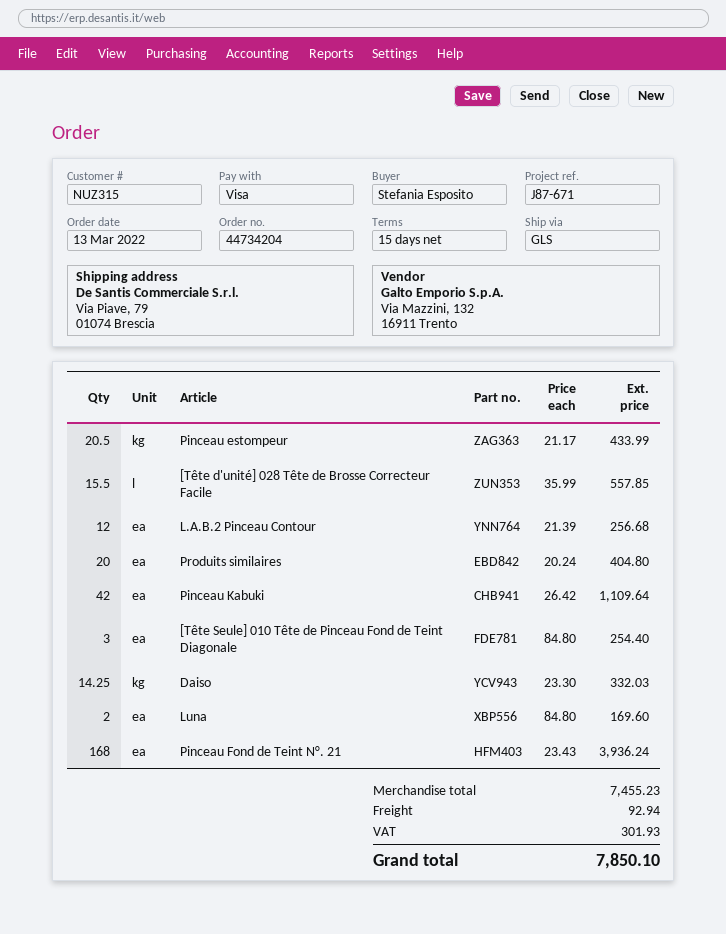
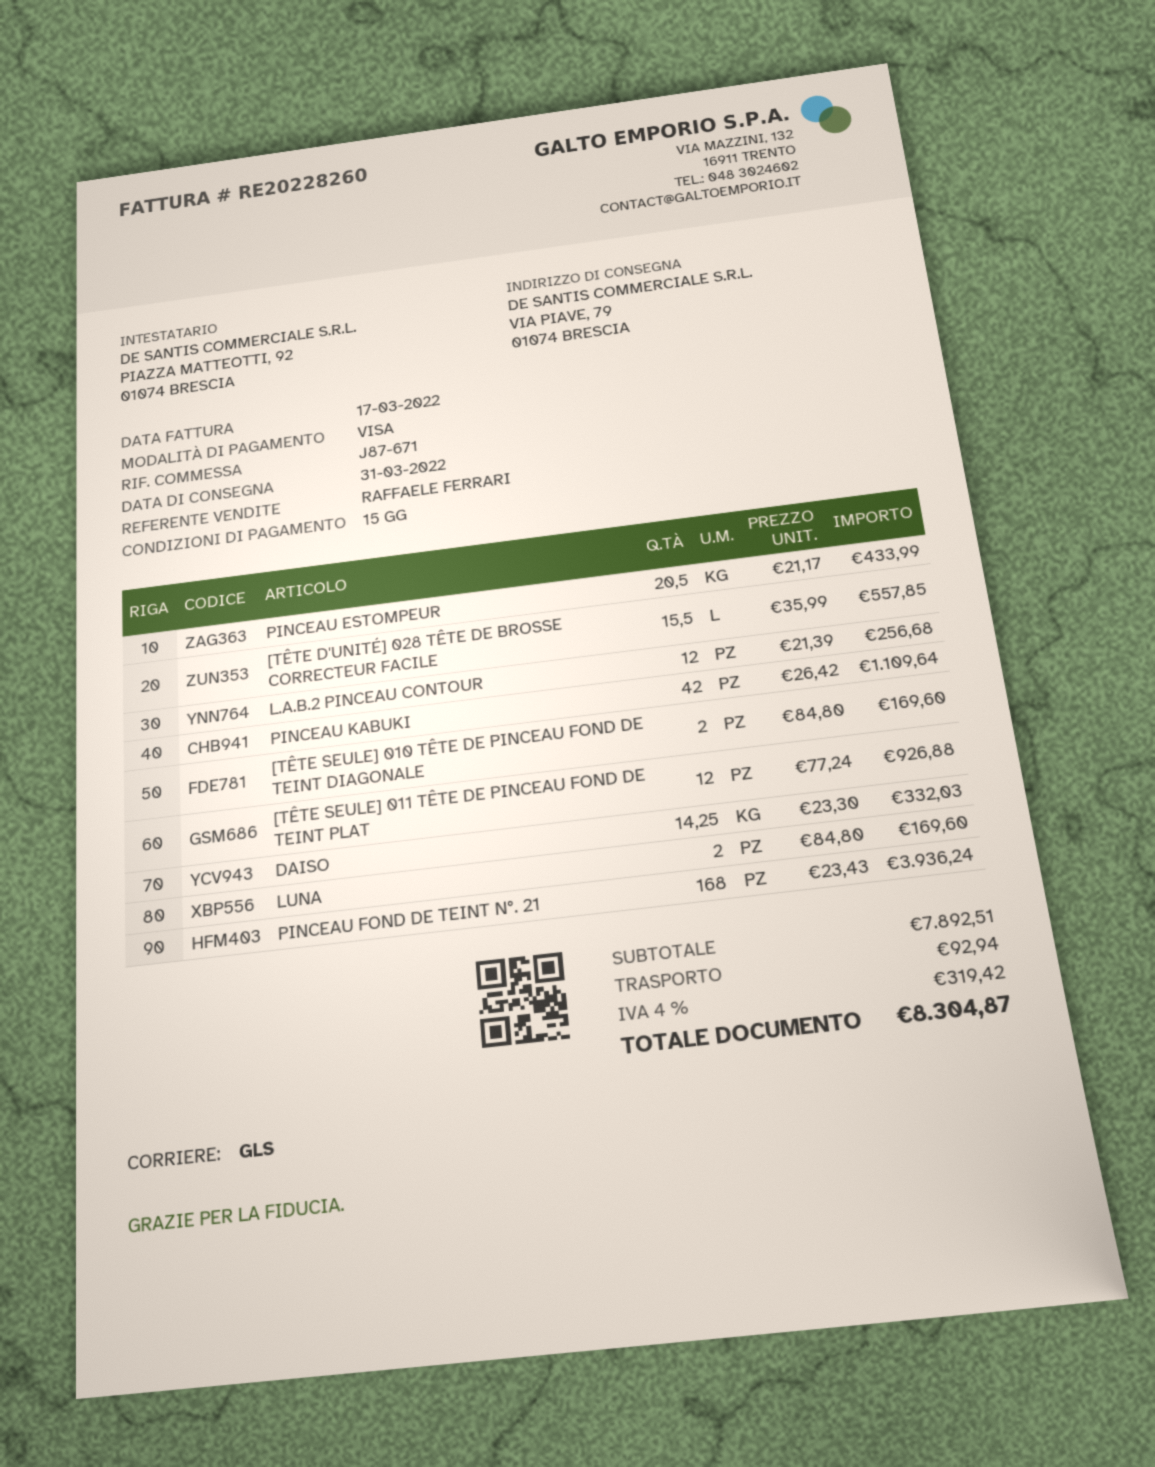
Produits similaires: 20 x 20.24 = 404.80 -> none
[Tête Seule] 010 Tête de Pinceau Fond de Teint Diagonale: 3 x 84.80 = 254.40 -> 2 x 84.80 = 169.60
[TÊTE SEULE] 011 TÊTE DE PINCEAU FOND DE TEINT PLAT: none -> 12 x 77.24 = 926.88
subtotal: 7455.23 -> 7892.51
tax: 301.93 -> 319.42
total: 7850.10 -> 8304.87

